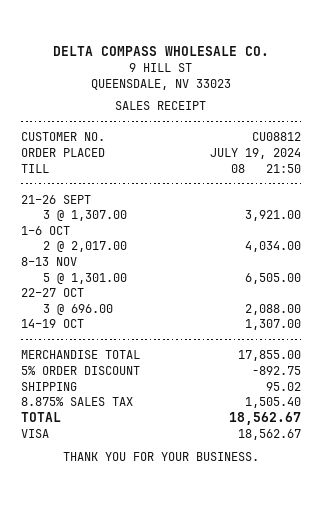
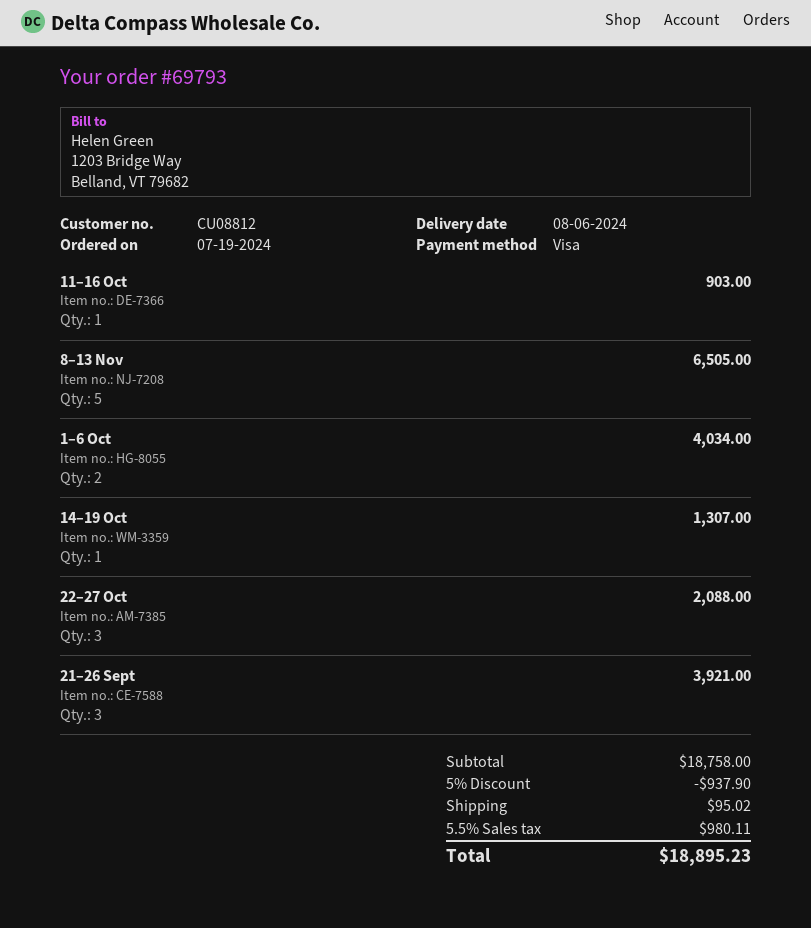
11–16 Oct: none -> 1 for 903.00
subtotal: 17855.00 -> 18758.00
discount: 5% = 892.75 -> 5% = 937.90
tax: 8.875% = 1505.40 -> 5.5% = 980.11
total: 18562.67 -> 18895.23

